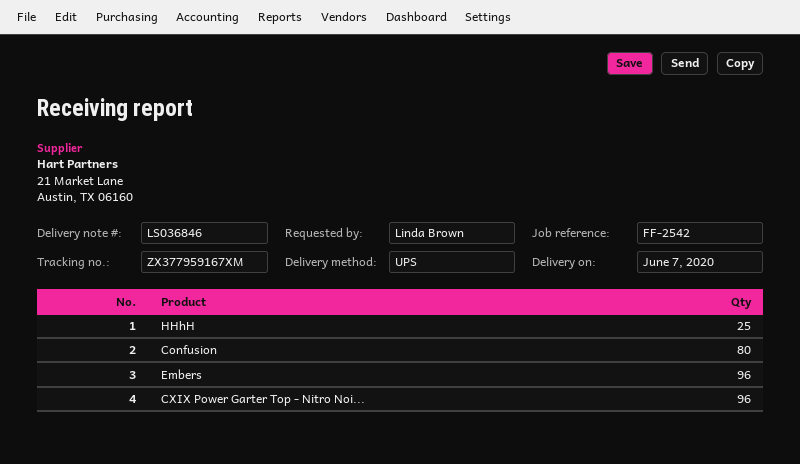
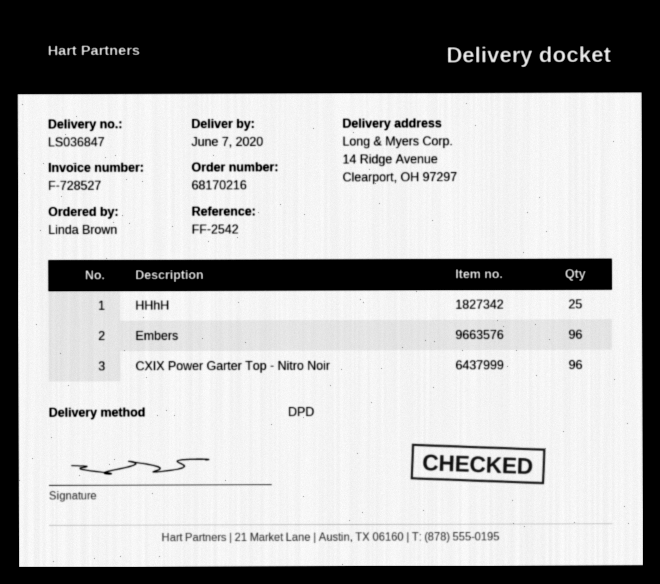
delivery note number: LS036846 -> LS036847
shipping method: UPS -> DPD
Confusion: 80 -> none

